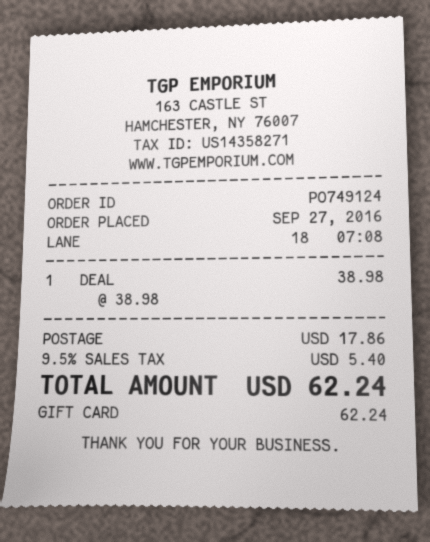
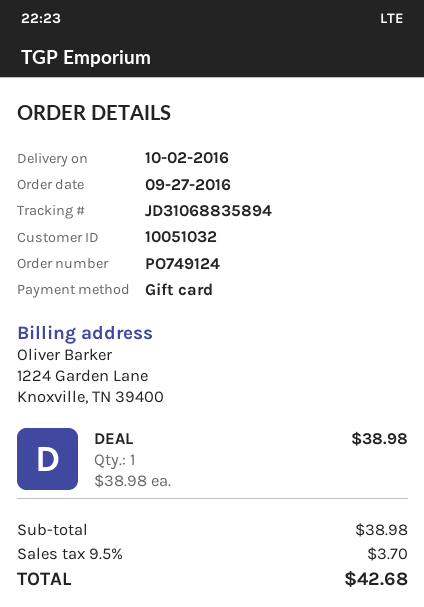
shipping: 17.86 -> none
tax: 9.5% = 5.40 -> 9.5% = 3.70
total: 62.24 -> 42.68

